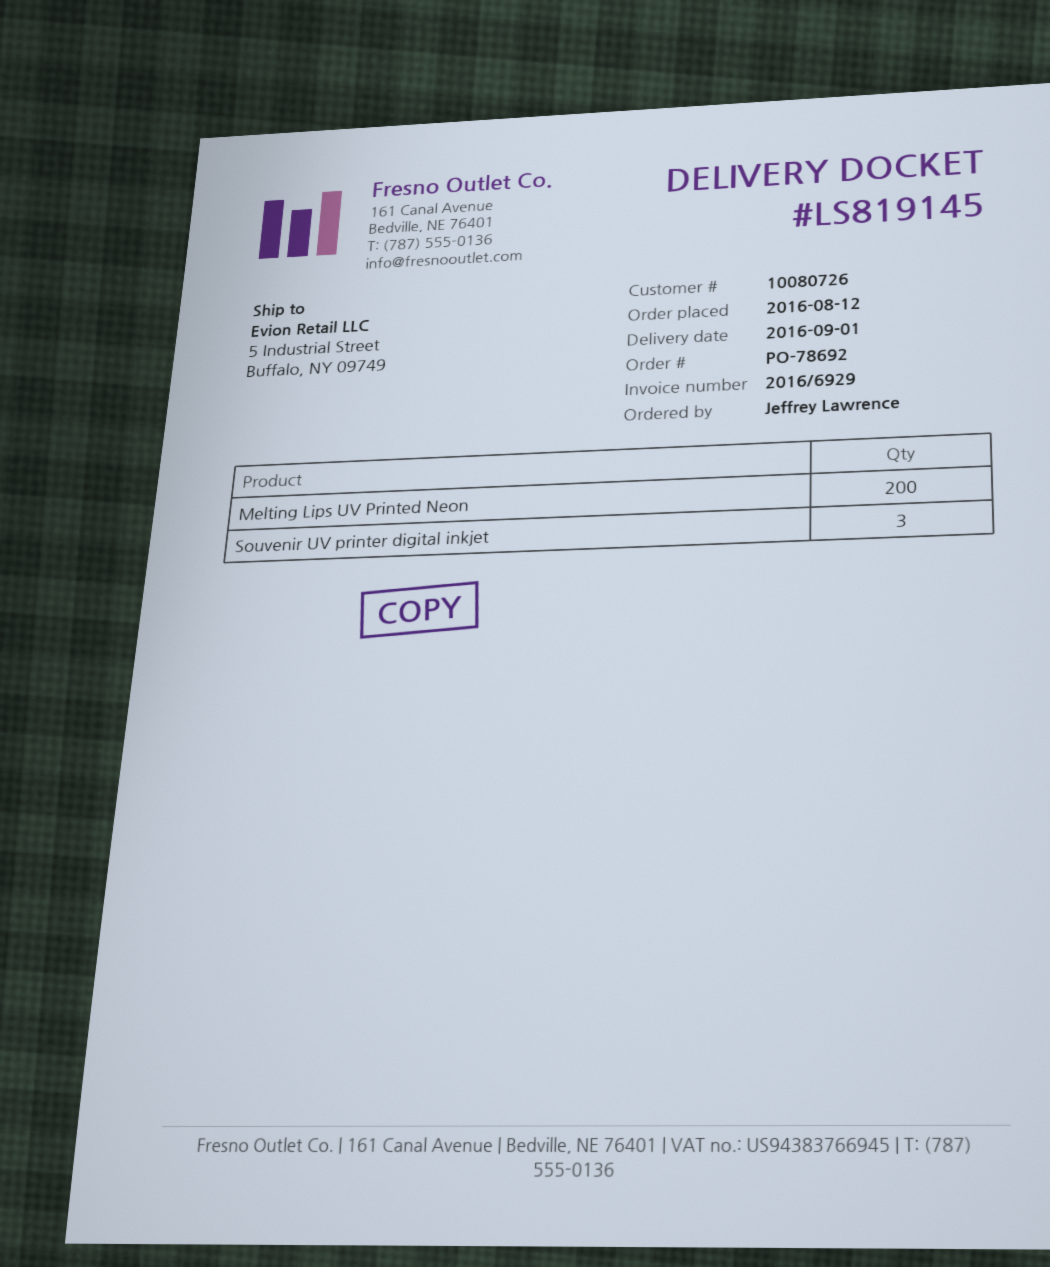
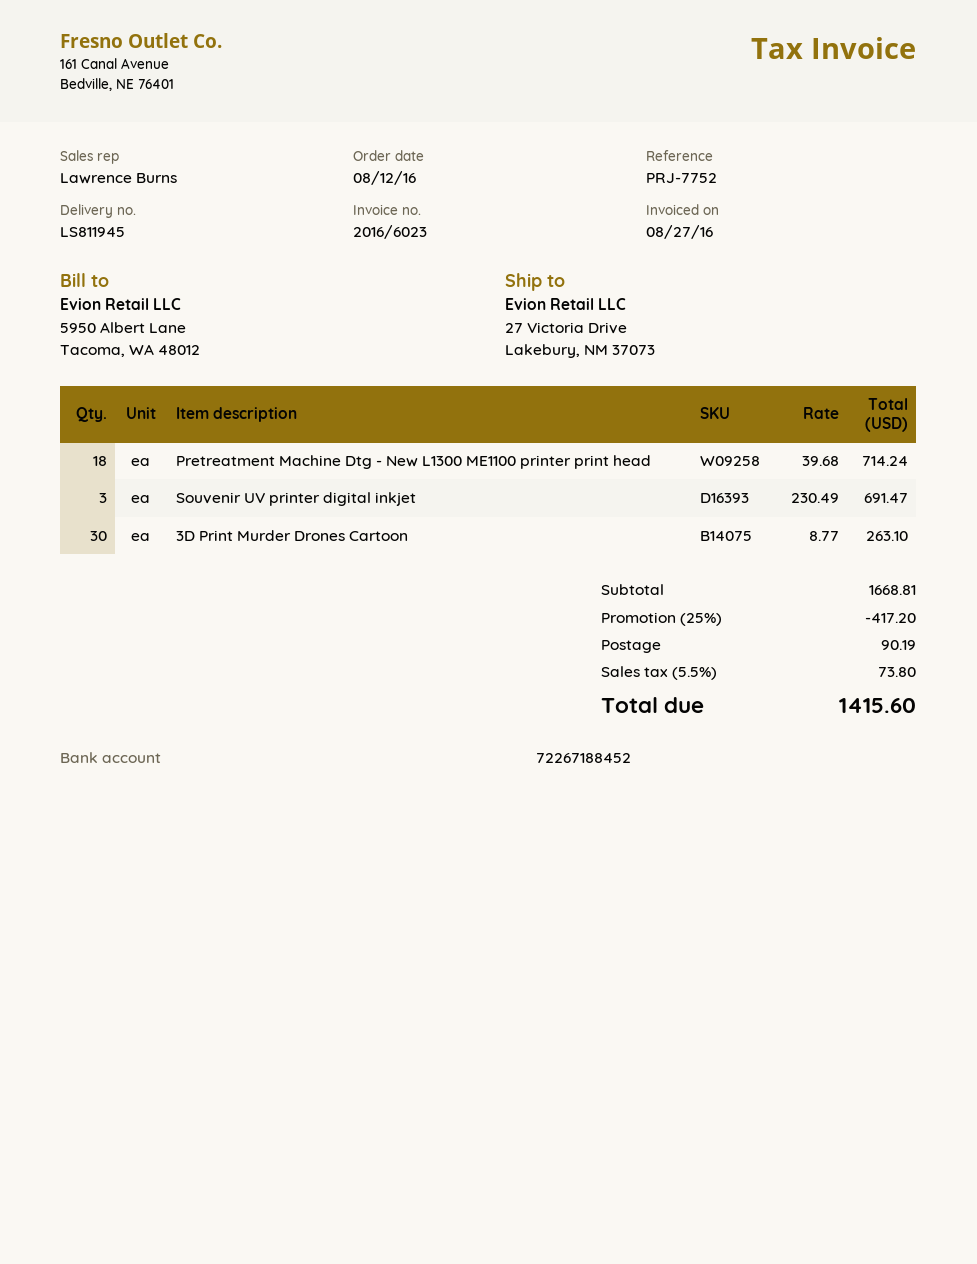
delivery note number: LS819145 -> LS811945
invoice number: 2016/6929 -> 2016/6023
ship to: 5 Industrial Street, Buffalo, NY 09749 -> 27 Victoria Drive, Lakebury, NM 37073
Melting Lips UV Printed Neon: 200 -> none
Pretreatment Machine Dtg - New L1300 ME1100 printer print head: none -> 18
3D Print Murder Drones Cartoon: none -> 30

